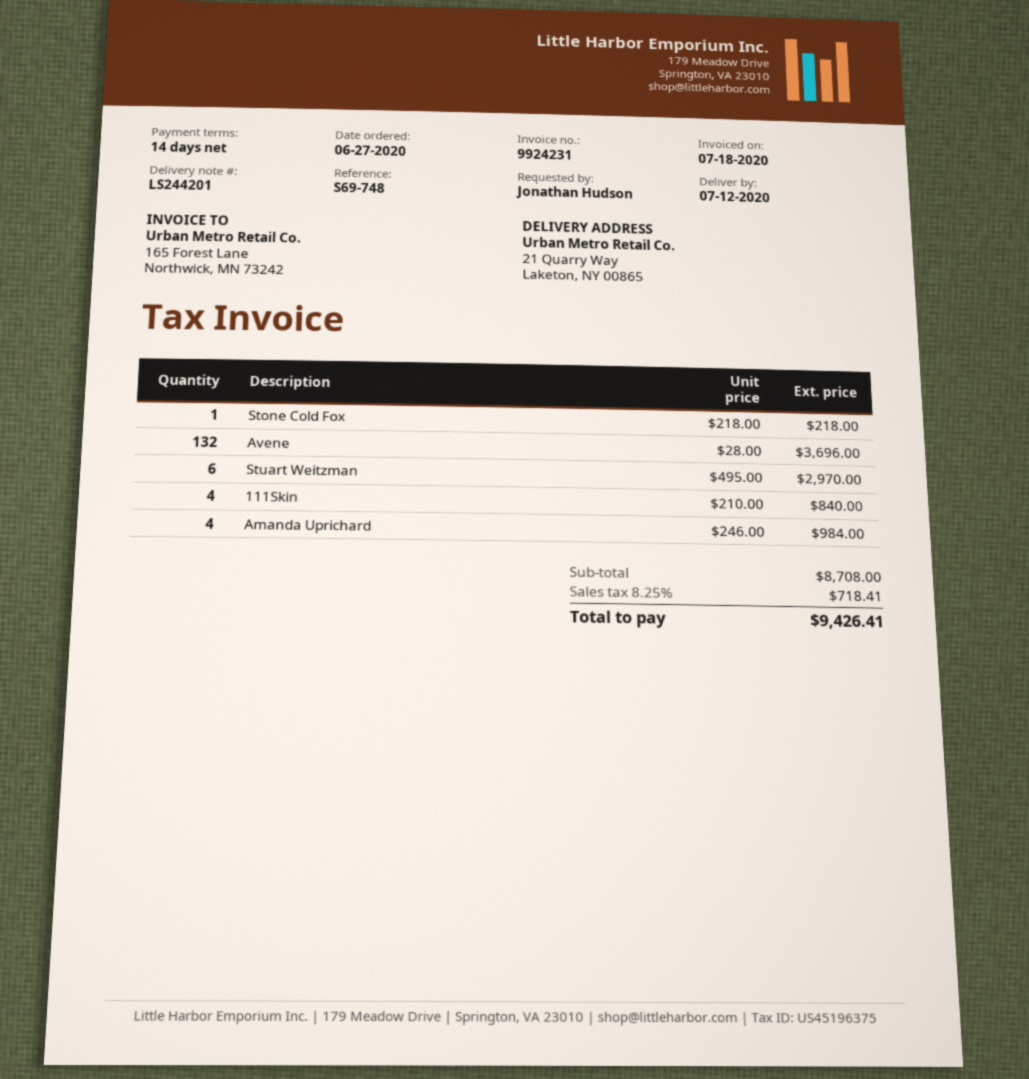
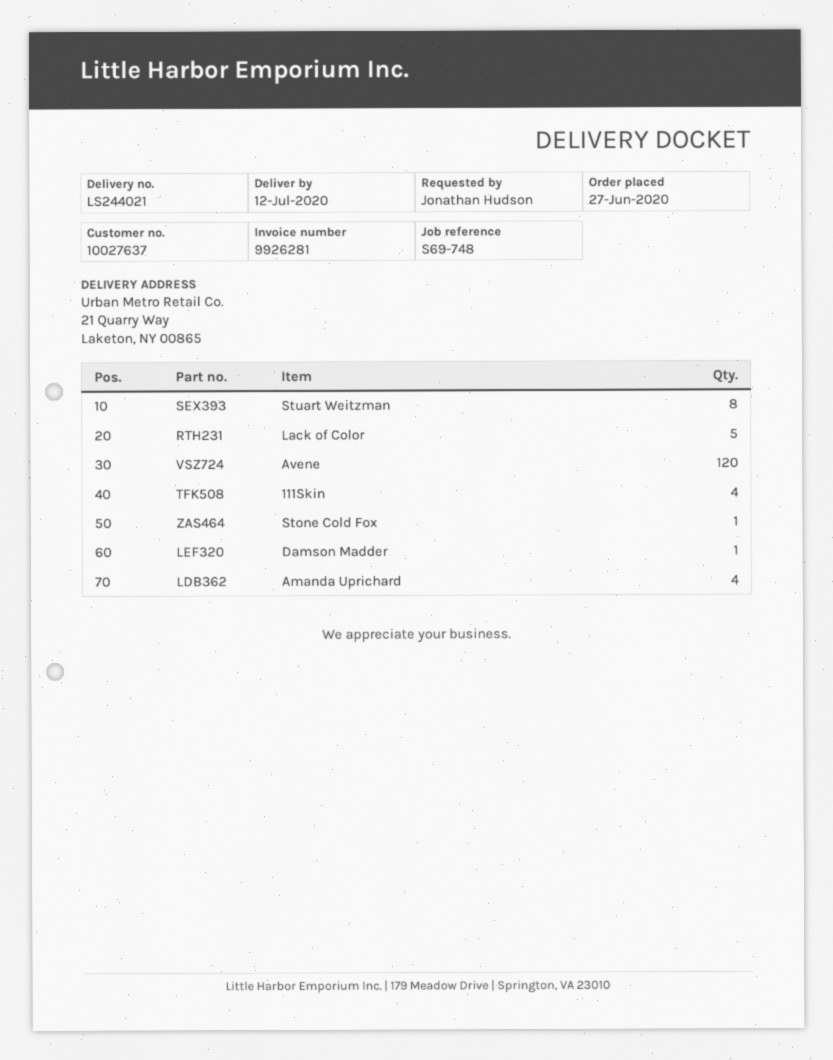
delivery note number: LS244201 -> LS244021
invoice number: 9924231 -> 9926281
Avene: 132 -> 120
Stuart Weitzman: 6 -> 8
Lack of Color: none -> 5
Damson Madder: none -> 1

